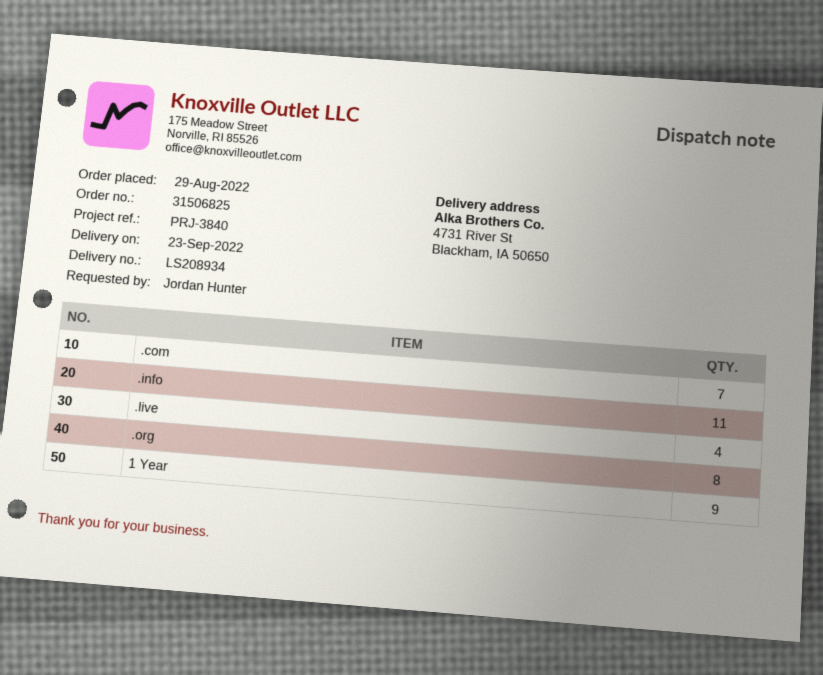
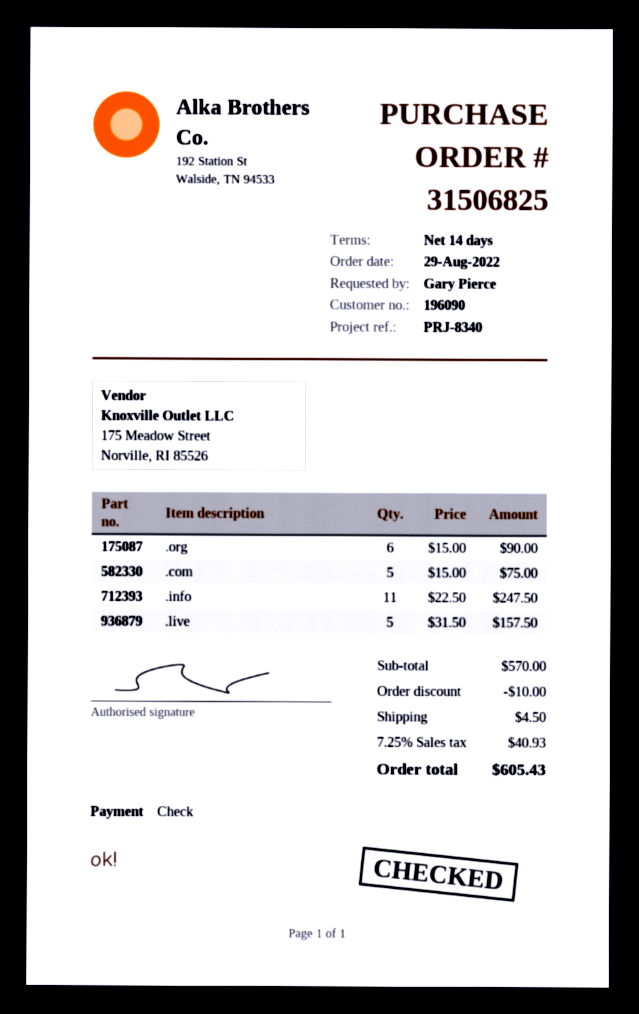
reference: PRJ-3840 -> PRJ-8340
ordered by: Jordan Hunter -> Gary Pierce
.com: 7 -> 5
.live: 4 -> 5
.org: 8 -> 6
1 Year: 9 -> none

